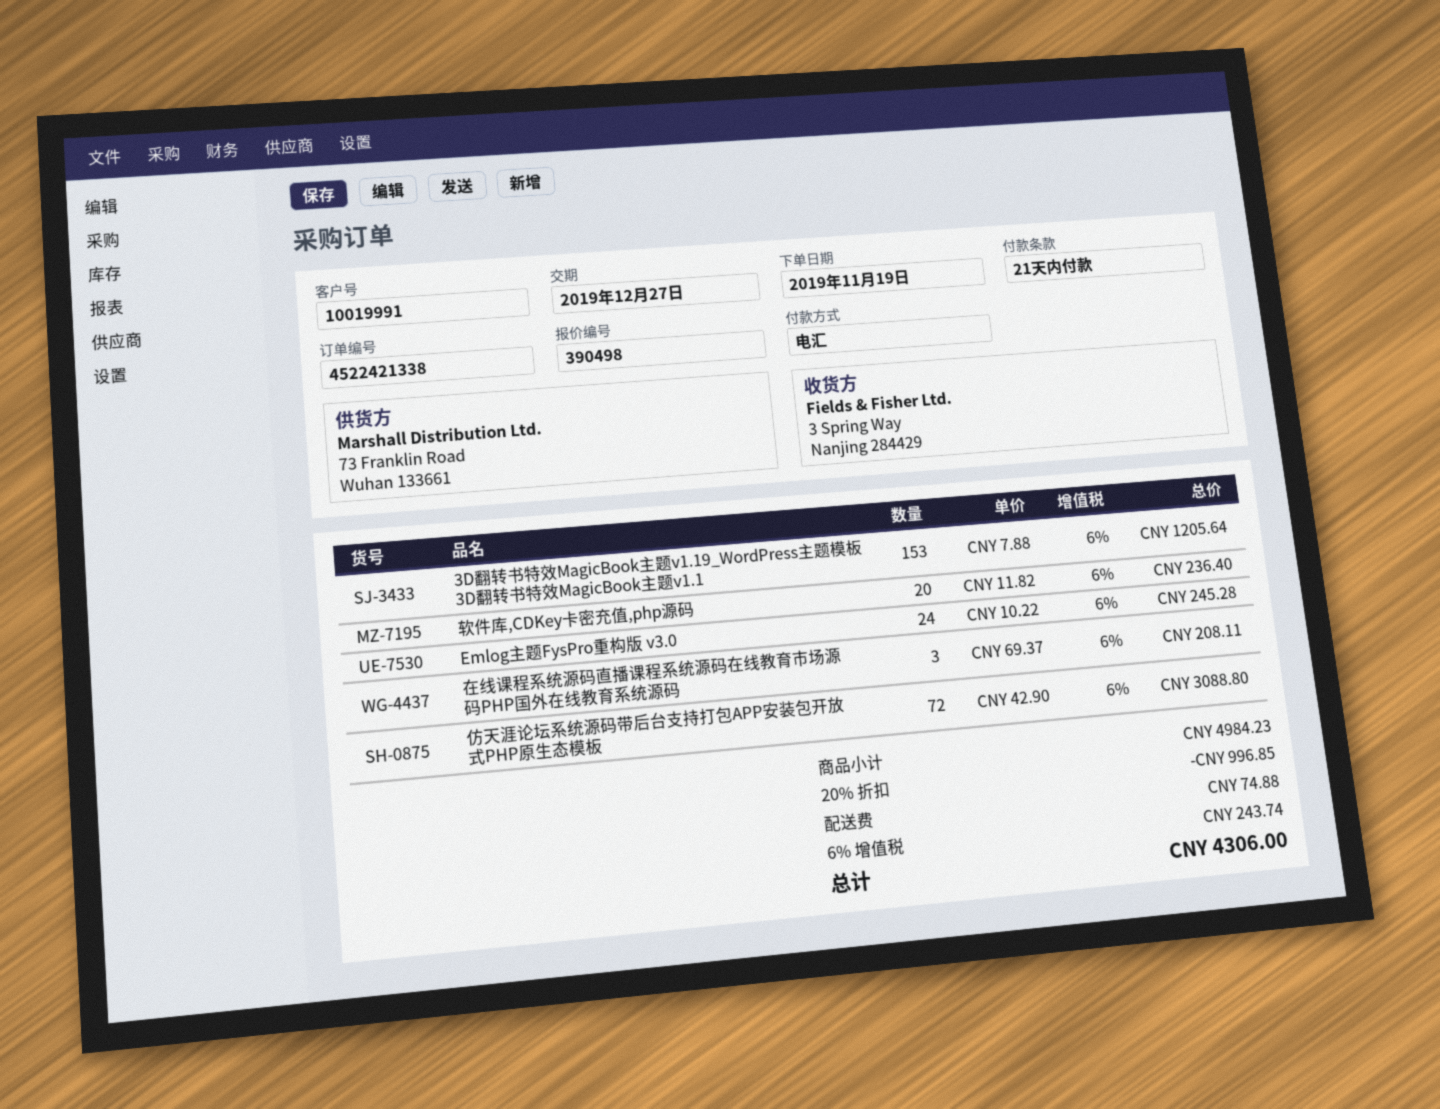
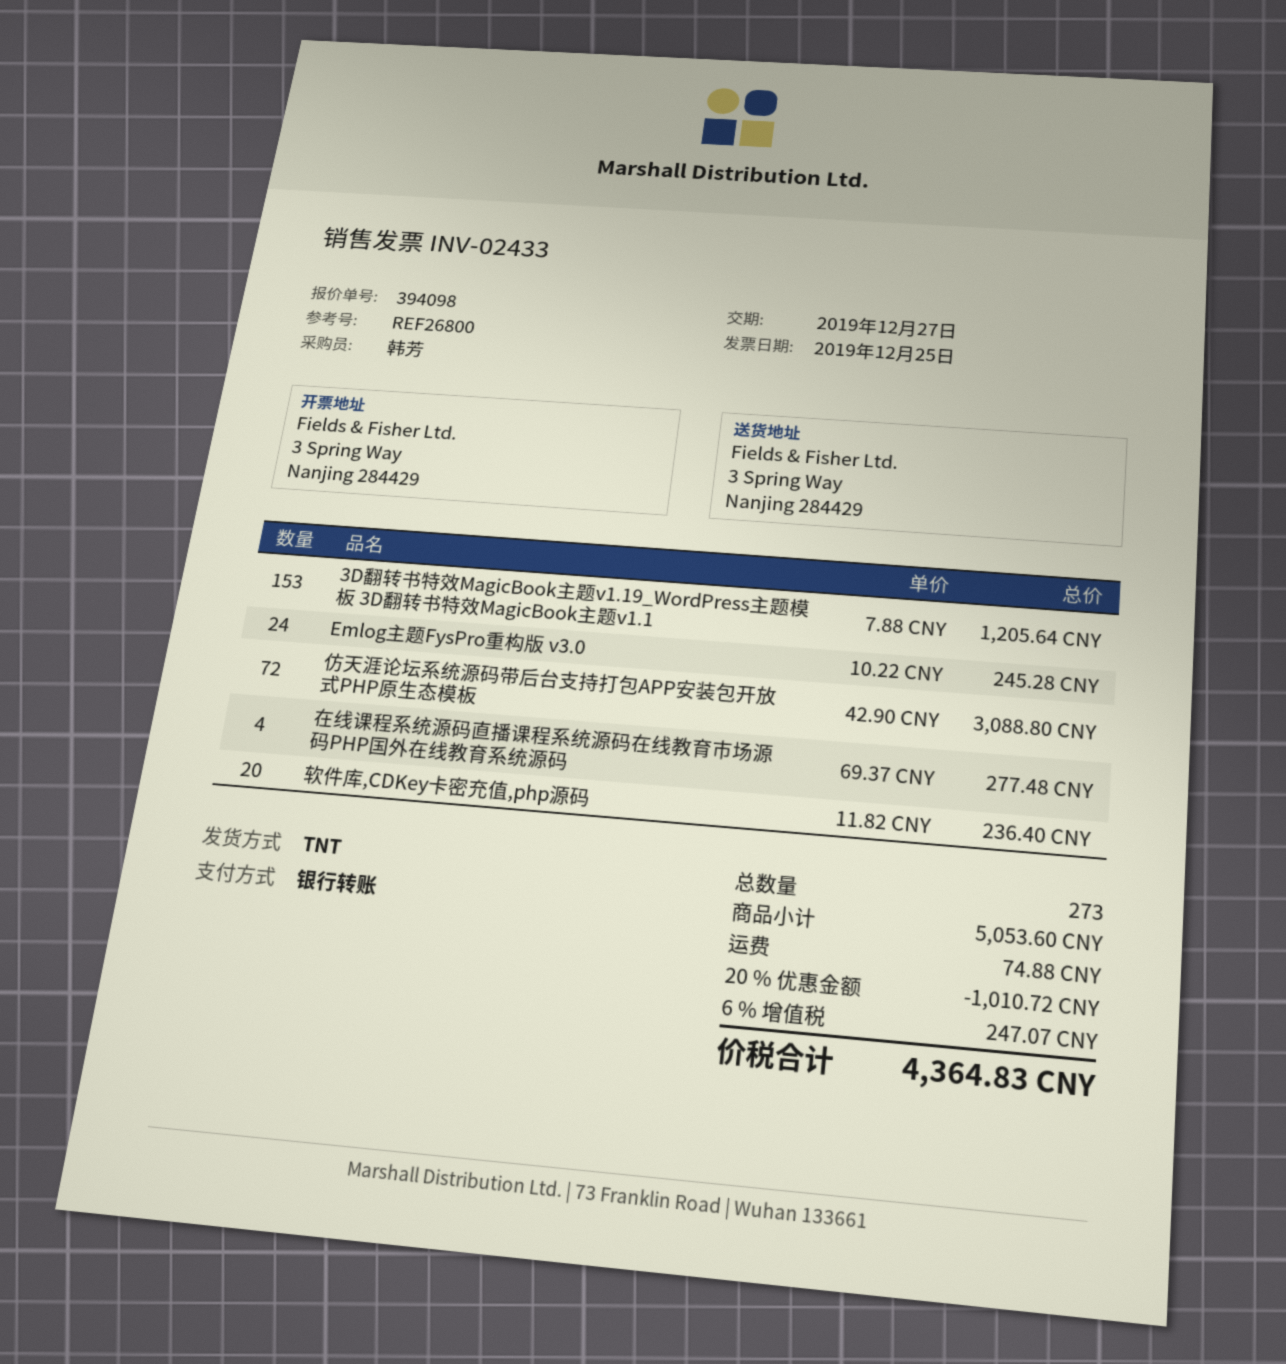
quote number: 390498 -> 394098
在线课程系统源码直播课程系统源码在线教育市场源码PHP国外在线教育系统源码: 3 x 69.37 = 208.11 -> 4 x 69.37 = 277.48
subtotal: 4984.23 -> 5053.60
discount: 20% = 996.85 -> 20% = 1010.72
tax: 6% = 243.74 -> 6% = 247.07
total: 4306.00 -> 4364.83

